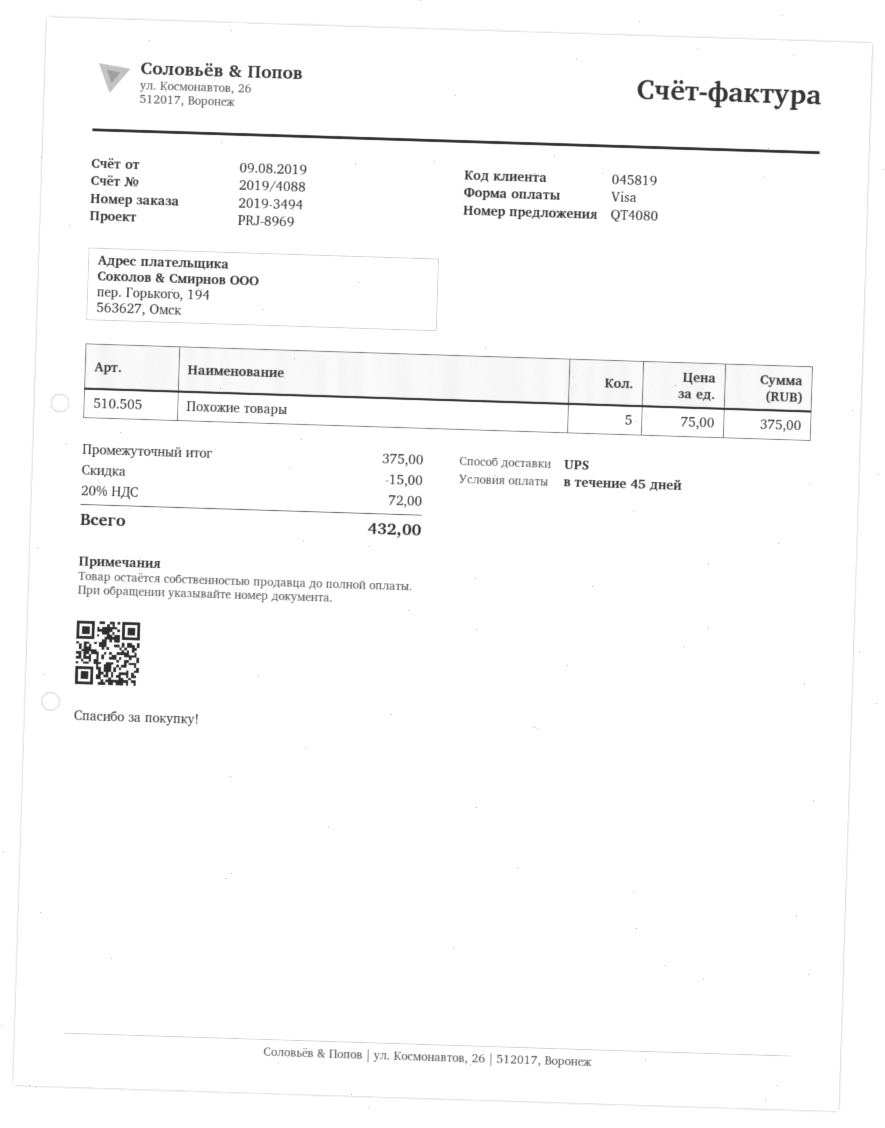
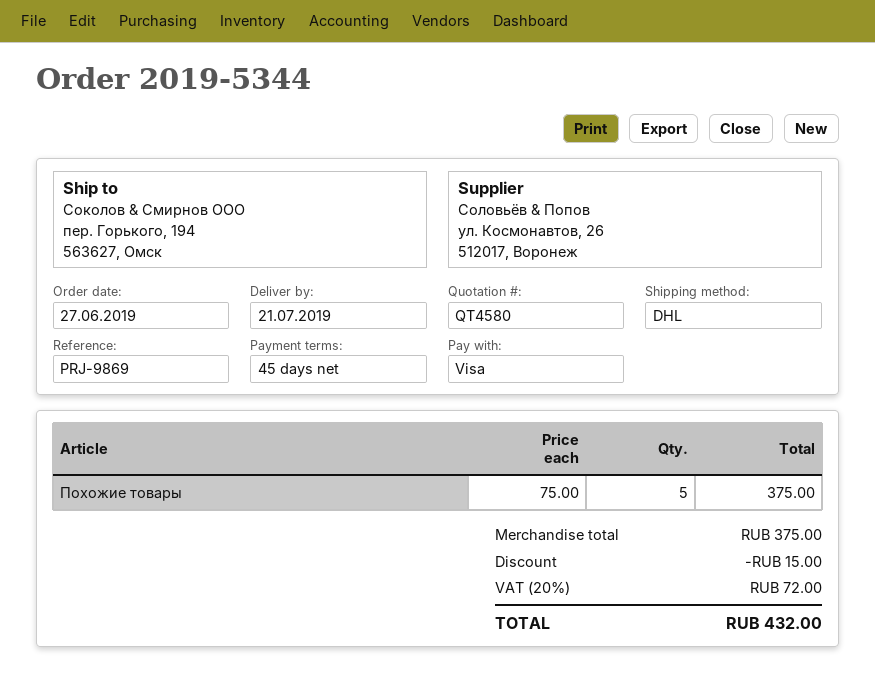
quote number: QT4080 -> QT4580
order number: 2019-3494 -> 2019-5344
reference: PRJ-8969 -> PRJ-9869
shipping method: UPS -> DHL

